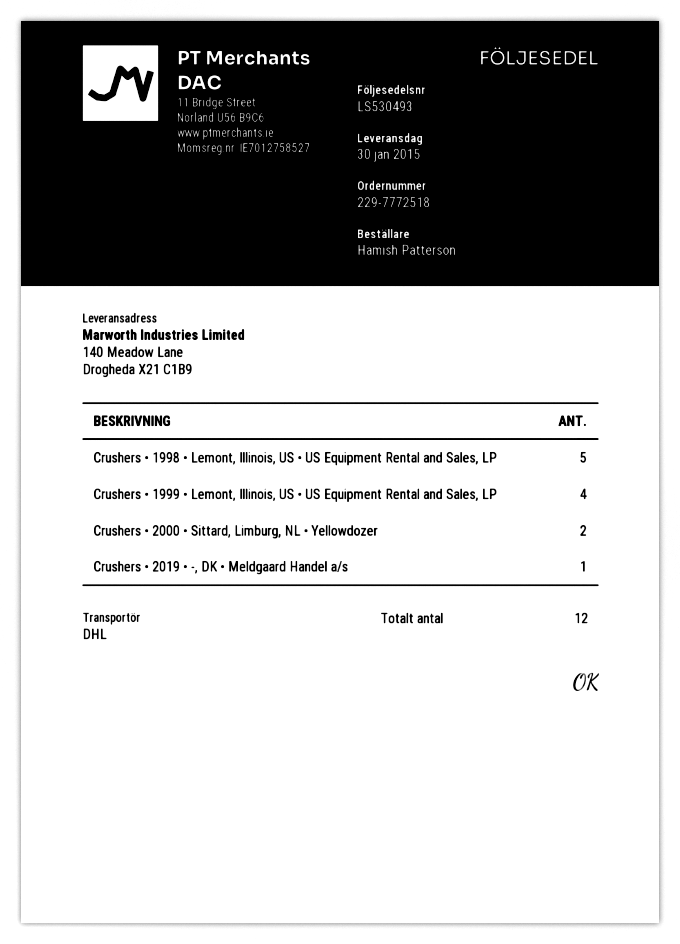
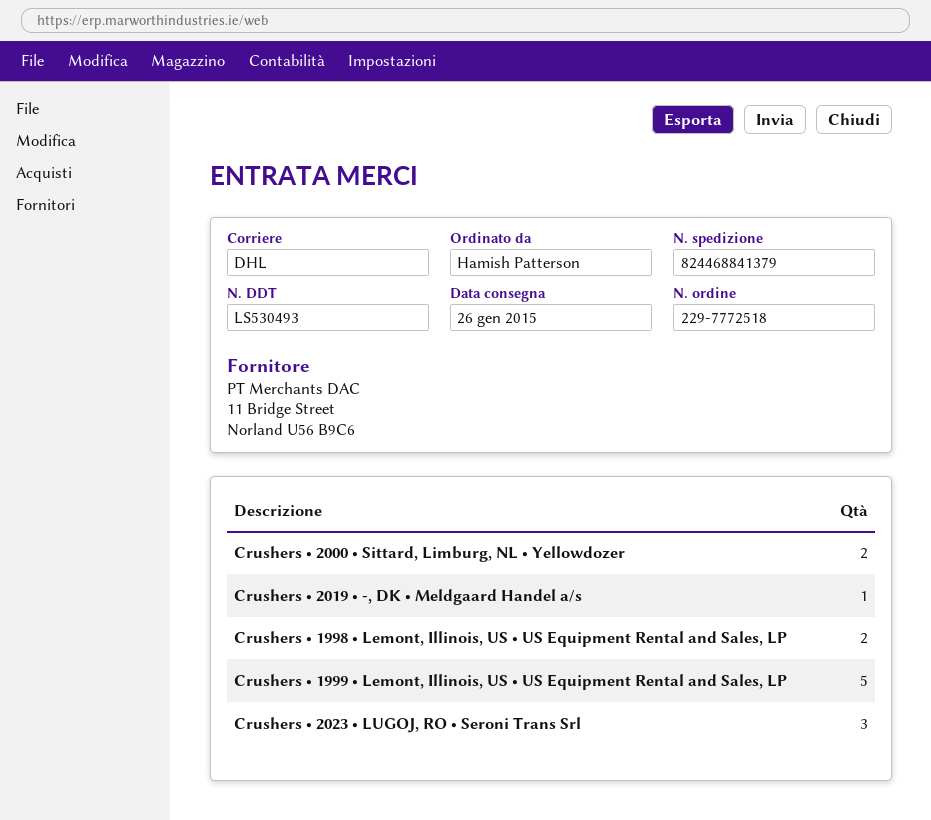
delivery date: 2015-01-30 -> 2015-01-26
Crushers • 1998 • Lemont, Illinois, US • US Equipment Rental and Sales, LP: 5 -> 2
Crushers • 1999 • Lemont, Illinois, US • US Equipment Rental and Sales, LP: 4 -> 5
Crushers • 2023 • LUGOJ, RO • Seroni Trans Srl: none -> 3

